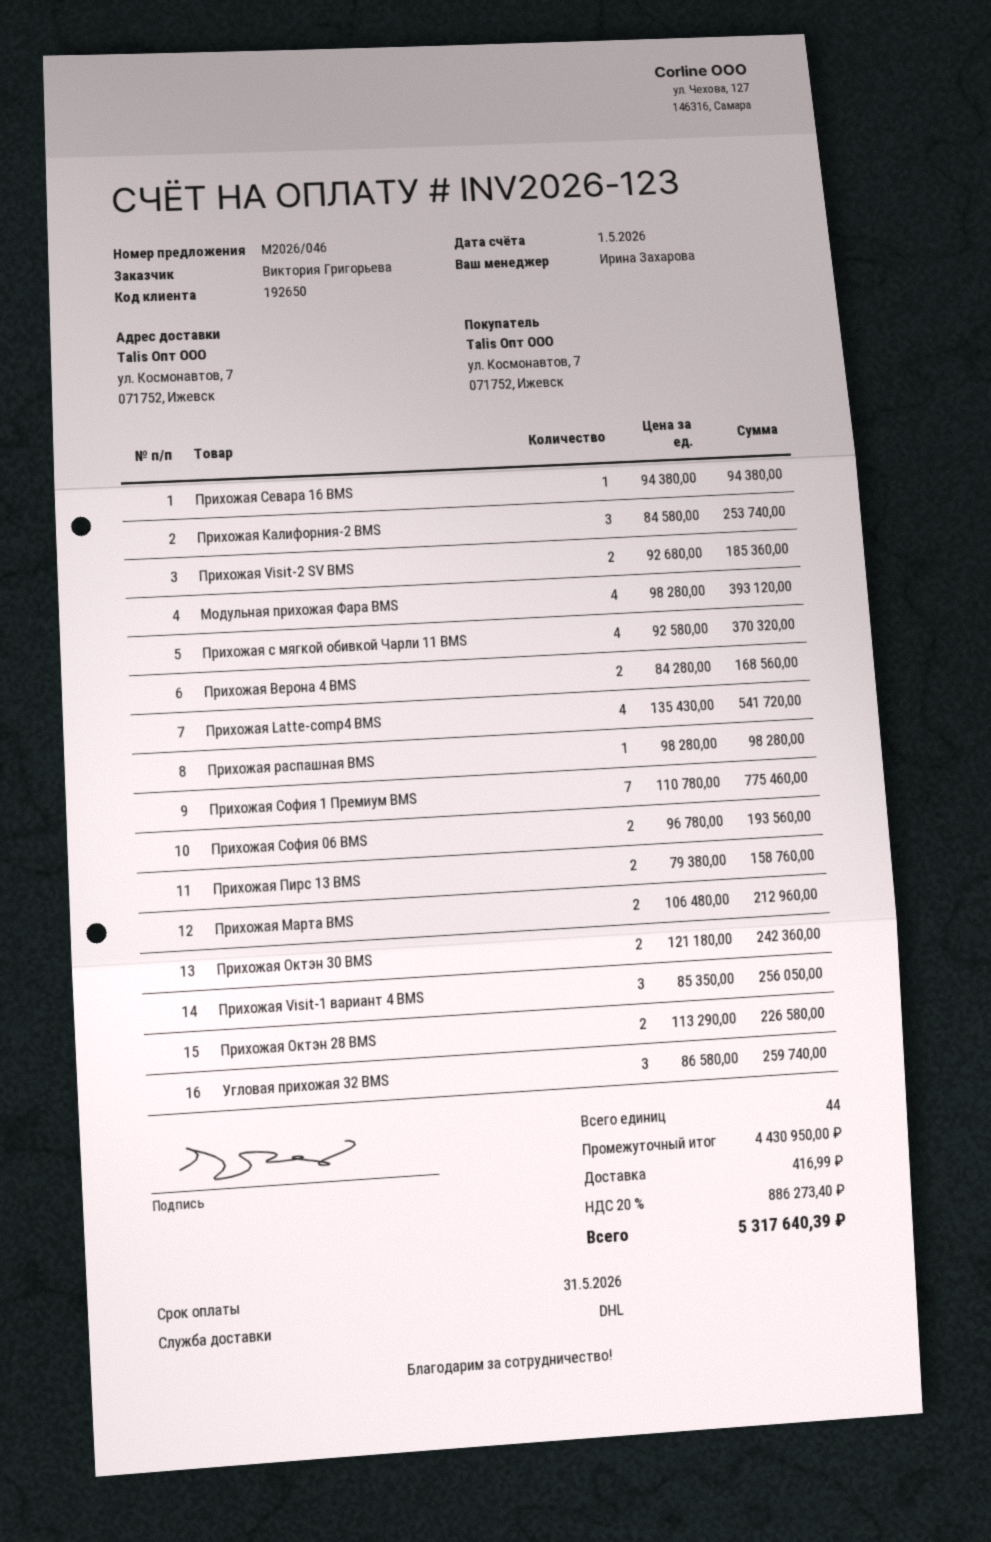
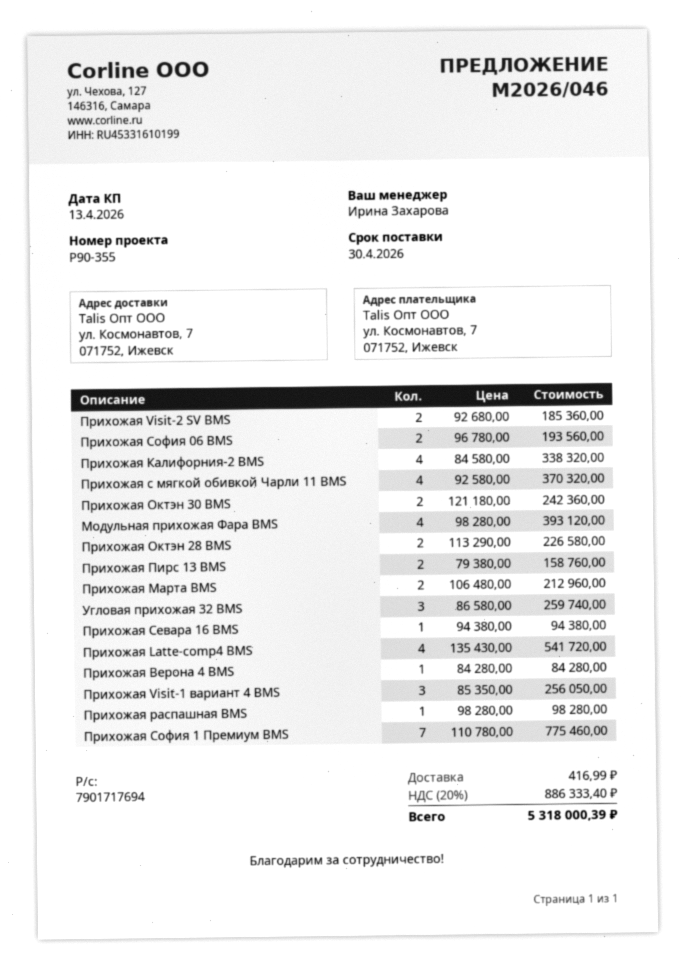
Прихожая Калифорния-2 BMS: 3 x 84580.00 = 253740.00 -> 4 x 84580.00 = 338320.00
Прихожая Верона 4 BMS: 2 x 84280.00 = 168560.00 -> 1 x 84280.00 = 84280.00
tax: 20% = 886273.40 -> 20% = 886333.40
total: 5317640.39 -> 5318000.39

